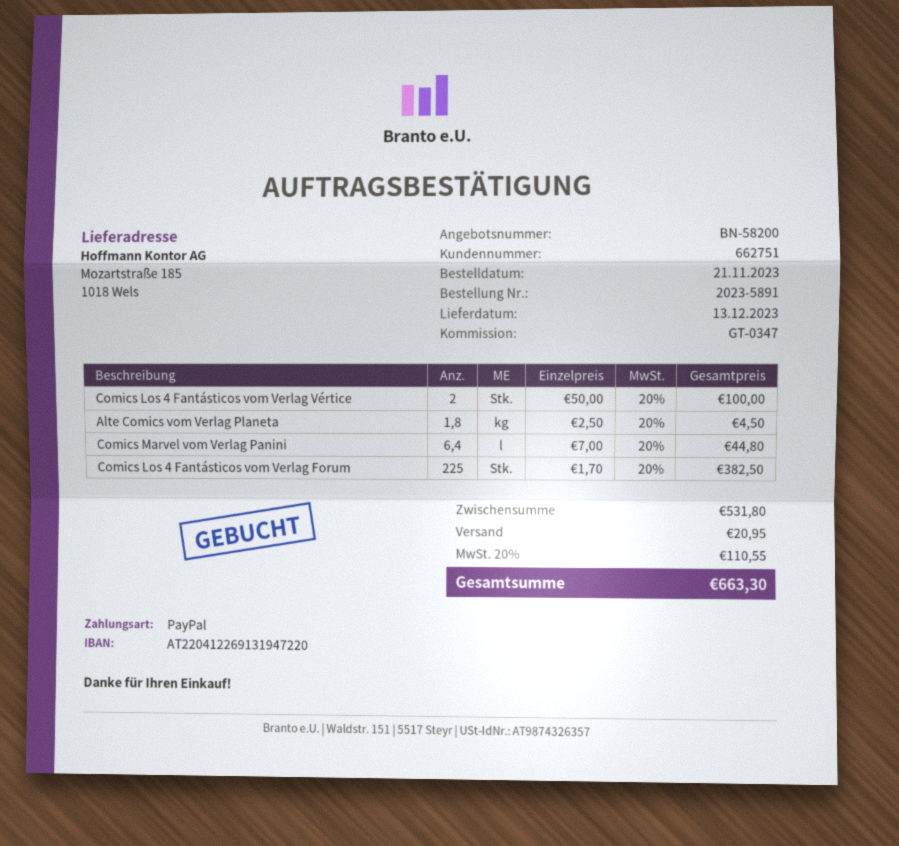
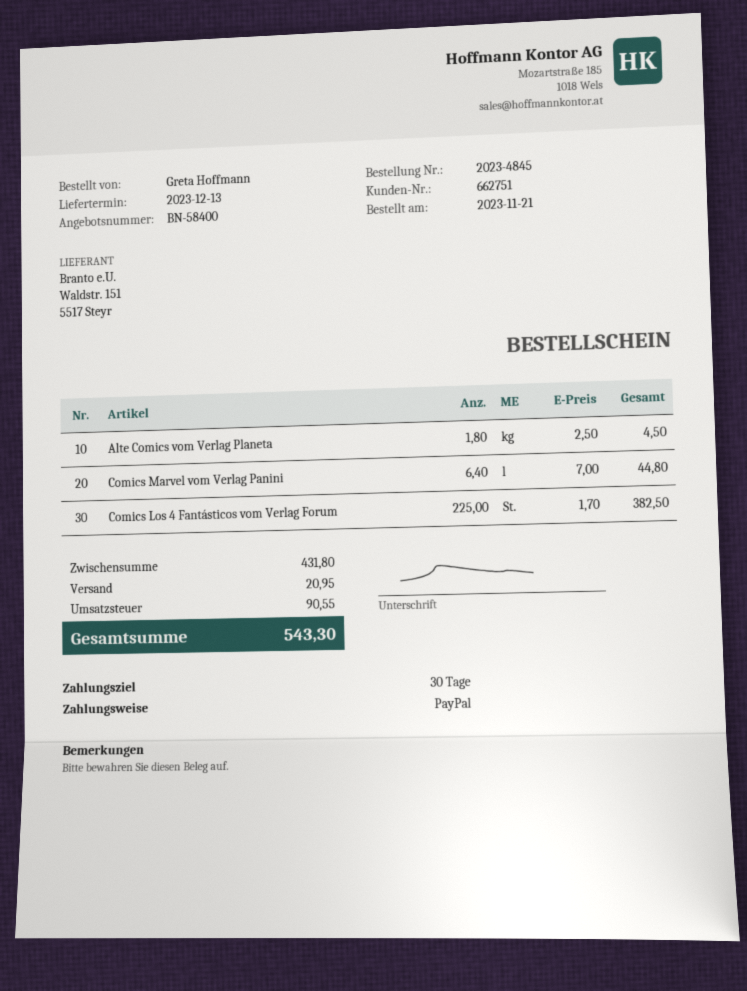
quote number: BN-58200 -> BN-58400
order number: 2023-5891 -> 2023-4845
Comics Los 4 Fantásticos vom Verlag Vértice: 2 x 50.00 = 100.00 -> none
subtotal: 531.80 -> 431.80
tax: 110.55 -> 90.55
total: 663.30 -> 543.30

